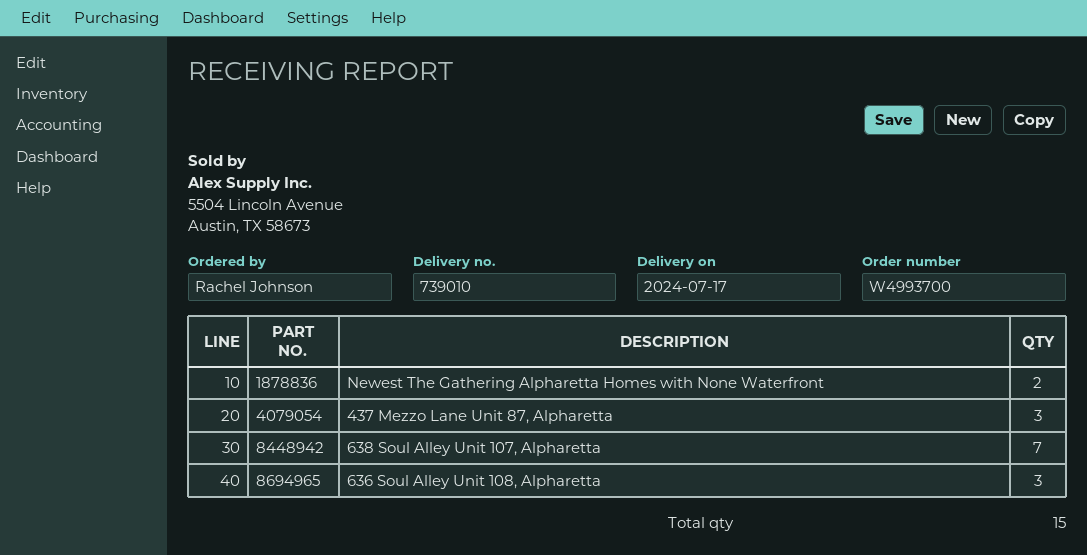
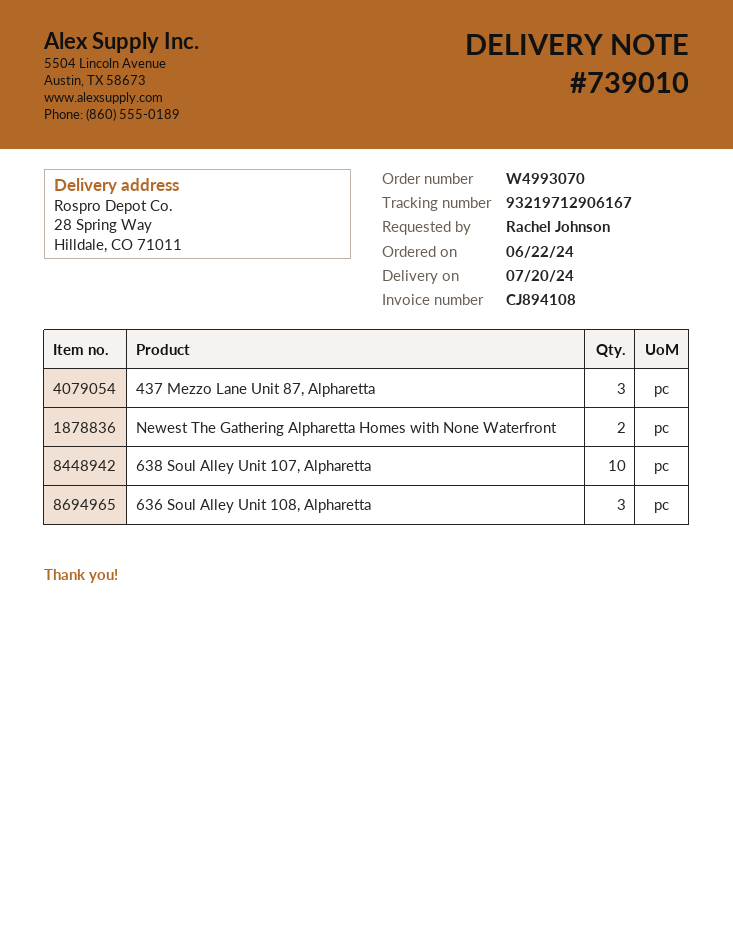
order number: W4993700 -> W4993070
delivery date: 2024-07-17 -> 2024-07-20
638 Soul Alley Unit 107, Alpharetta: 7 -> 10

